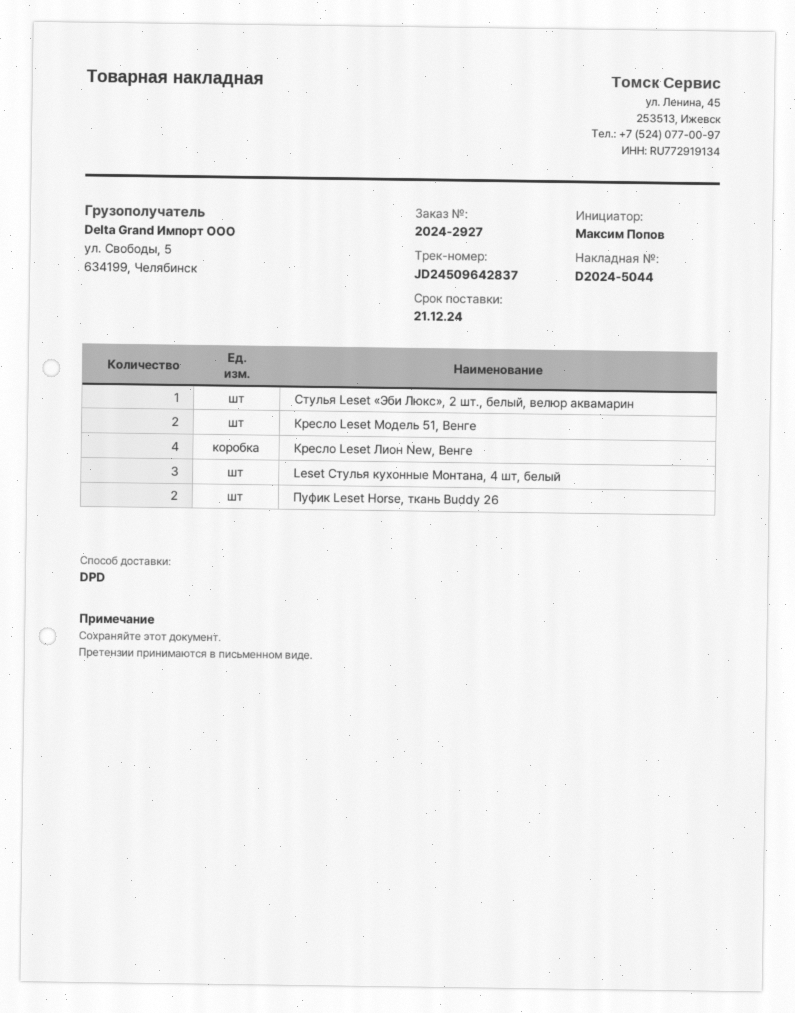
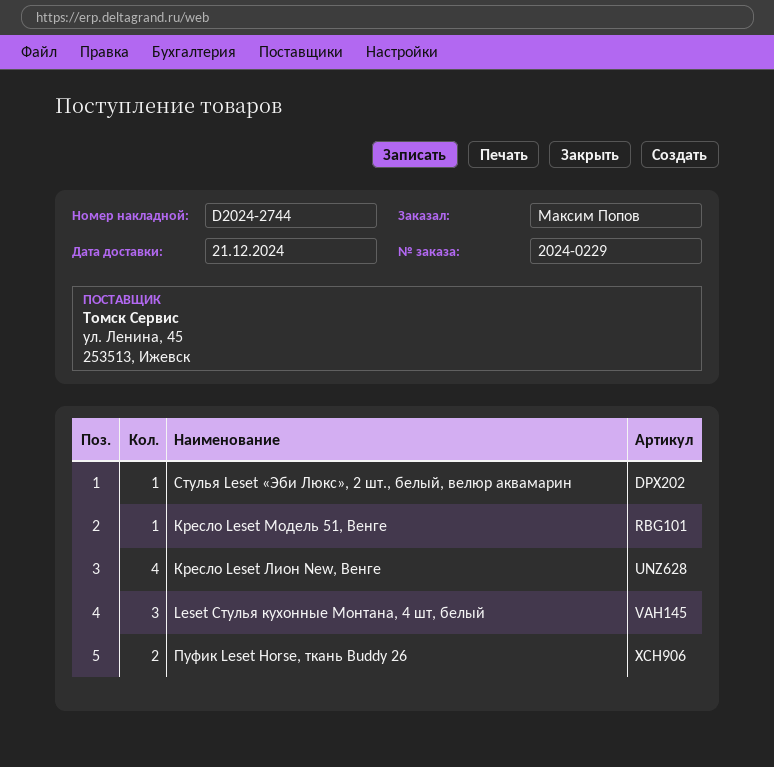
order number: 2024-2927 -> 2024-0229
delivery note number: D2024-5044 -> D2024-2744
Кресло Leset Модель 51, Венге: 2 -> 1

